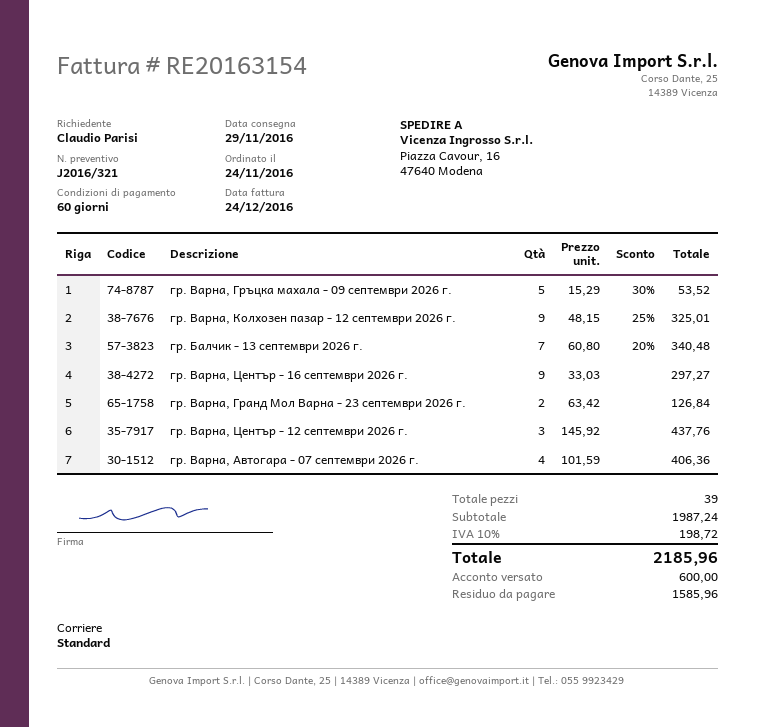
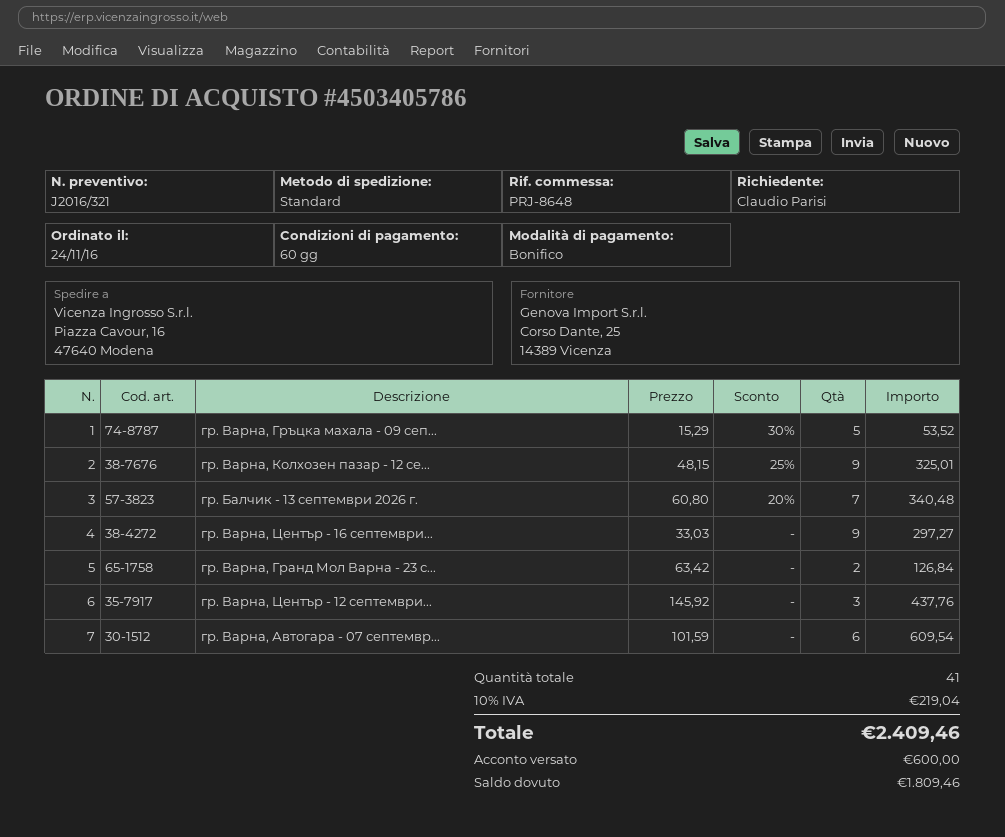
гр. Варна, Автогара - 07 септември 2026 г.: 4 x 101.59 = 406.36 -> 6 x 101.59 = 609.54
total quantity: 39 -> 41
tax: 10% = 198.72 -> 10% = 219.04
total: 2185.96 -> 2409.46
balance: 1585.96 -> 1809.46

